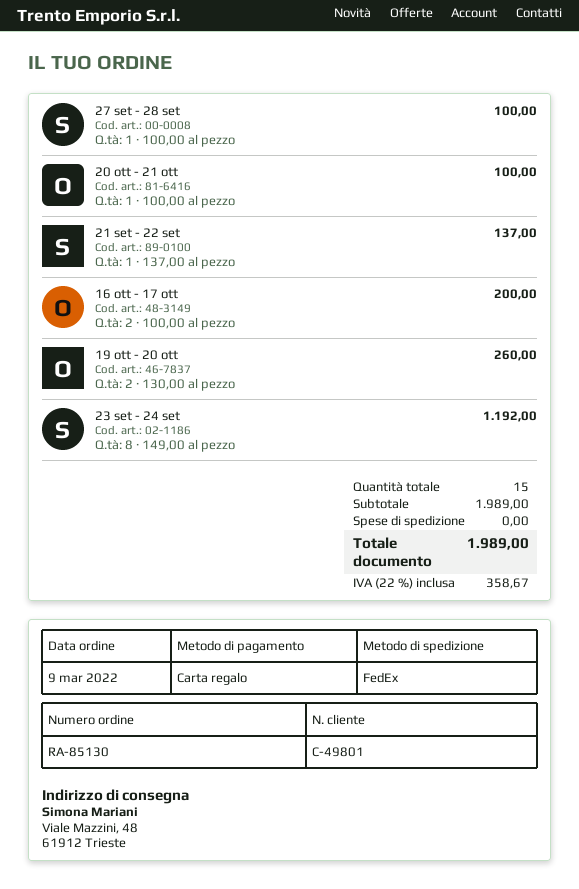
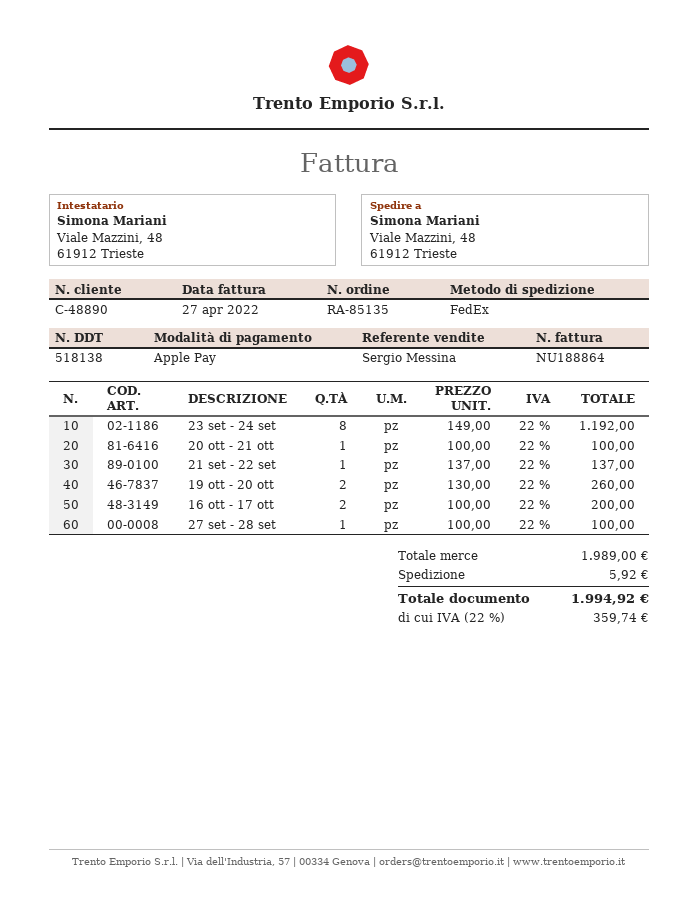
order number: RA-85130 -> RA-85135
customer number: C-49801 -> C-48890
payment method: gift card -> Apple Pay
shipping: 0.00 -> 5.92
tax: 22% = 358.67 -> 22% = 359.74
total: 1989.00 -> 1994.92

